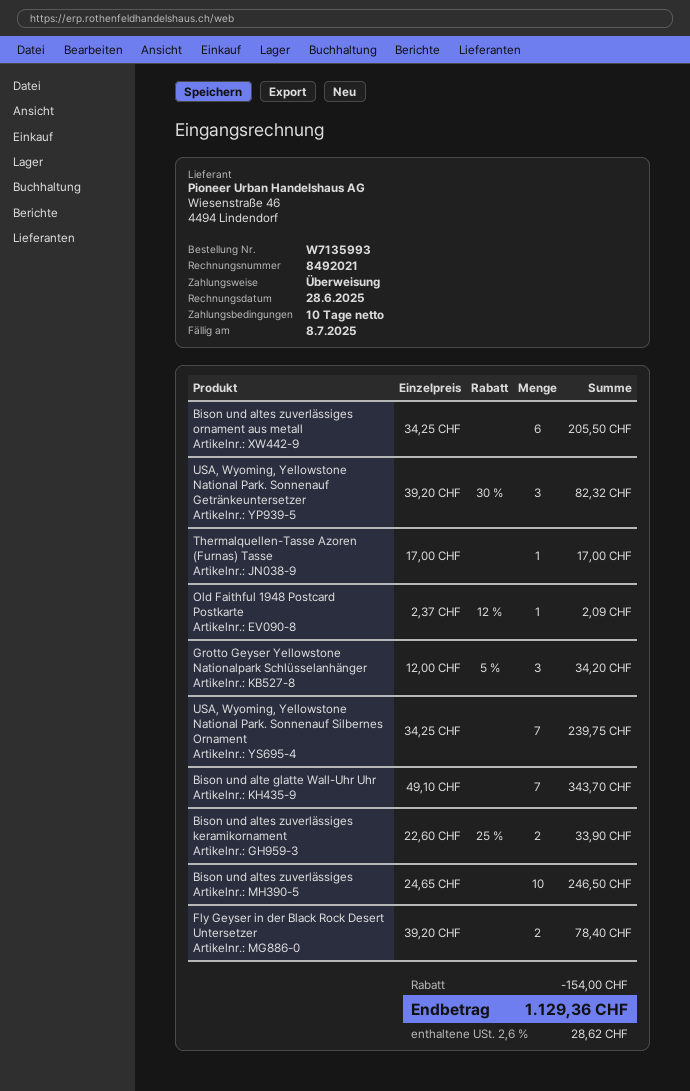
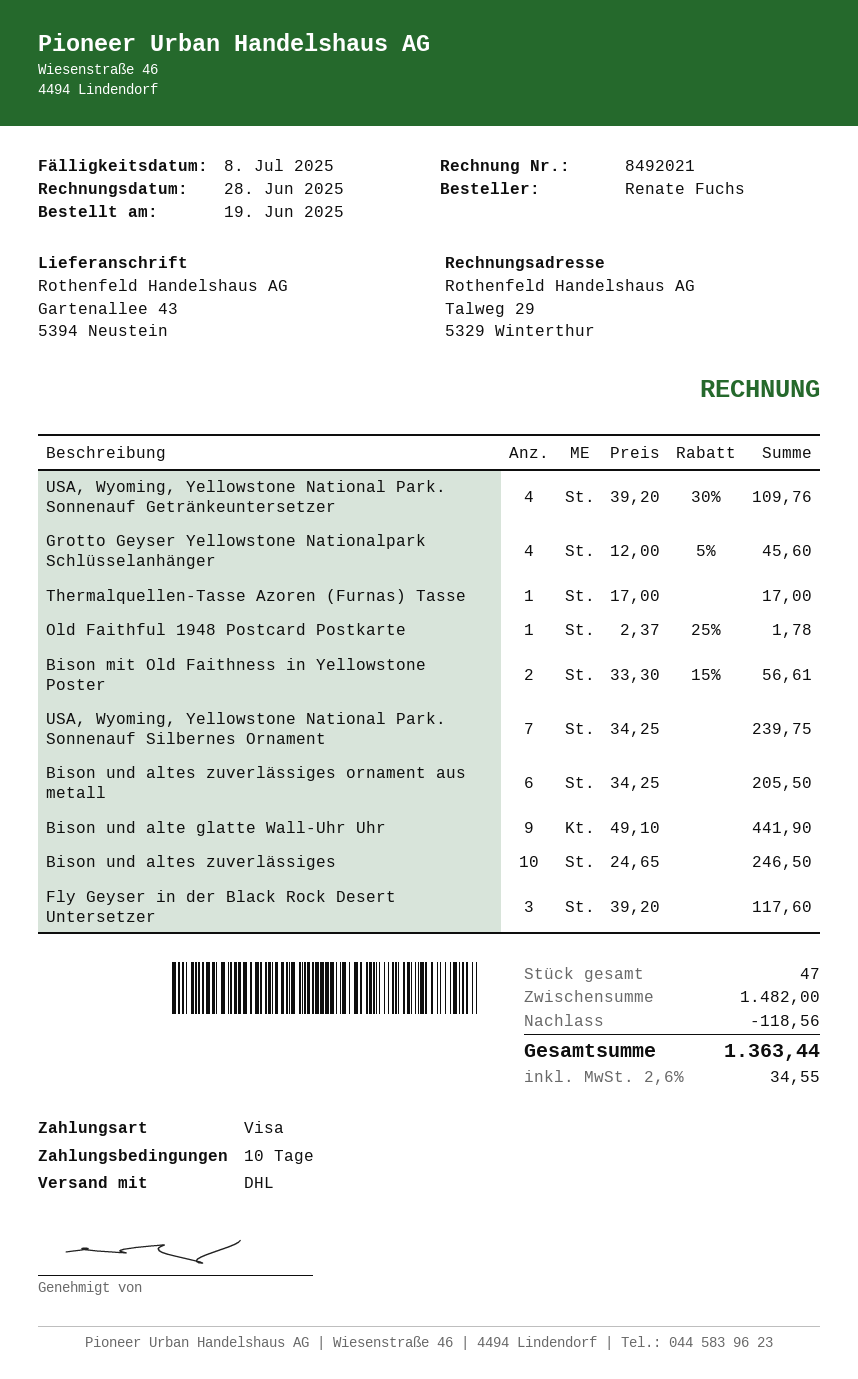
payment method: bank transfer -> Visa
USA, Wyoming, Yellowstone National Park. Sonnenauf Getränkeuntersetzer: 3 x 39.20 - 30% = 82.32 -> 4 x 39.20 - 30% = 109.76
Old Faithful 1948 Postcard Postkarte: 1 x 2.37 - 12% = 2.09 -> 1 x 2.37 - 25% = 1.78
Grotto Geyser Yellowstone Nationalpark Schlüsselanhänger: 3 x 12.00 - 5% = 34.20 -> 4 x 12.00 - 5% = 45.60
Bison und alte glatte Wall-Uhr Uhr: 7 x 49.10 = 343.70 -> 9 x 49.10 = 441.90
Bison und altes zuverlässiges keramikornament: 2 x 22.60 - 25% = 33.90 -> none
Fly Geyser in der Black Rock Desert Untersetzer: 2 x 39.20 = 78.40 -> 3 x 39.20 = 117.60
Bison mit Old Faithness in Yellowstone Poster: none -> 2 x 33.30 - 15% = 56.61
discount: 154.00 -> 118.56
tax: 2.6% = 28.62 -> 2.6% = 34.55
total: 1129.36 -> 1363.44

